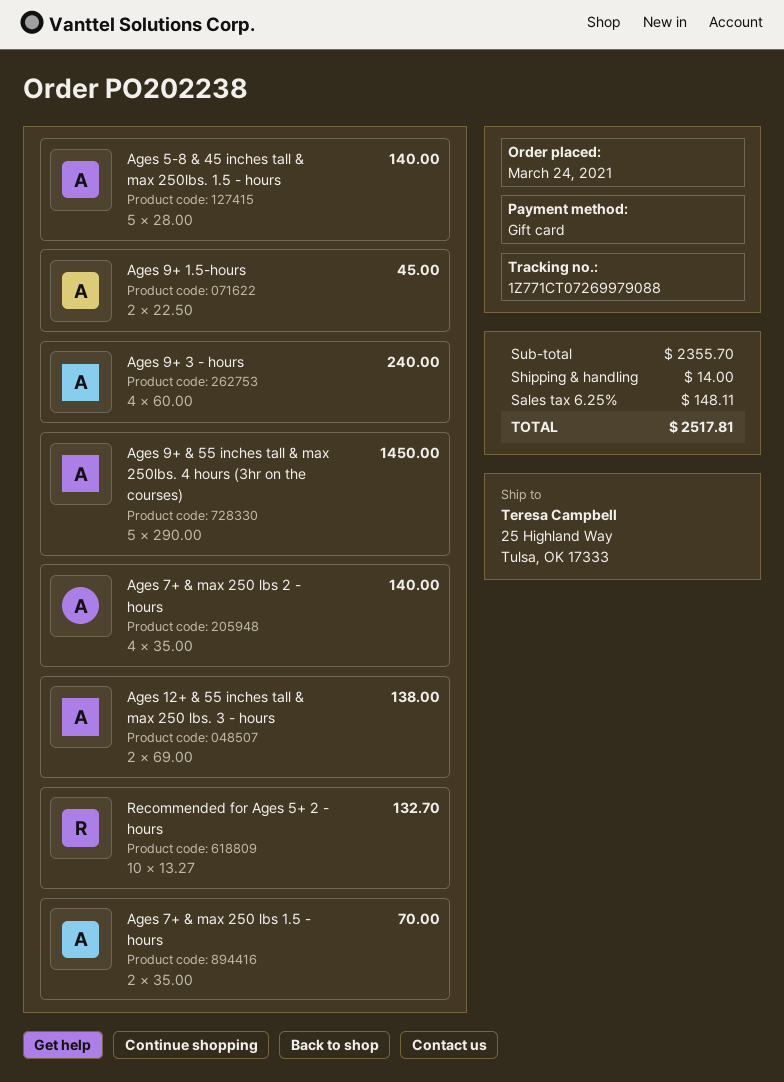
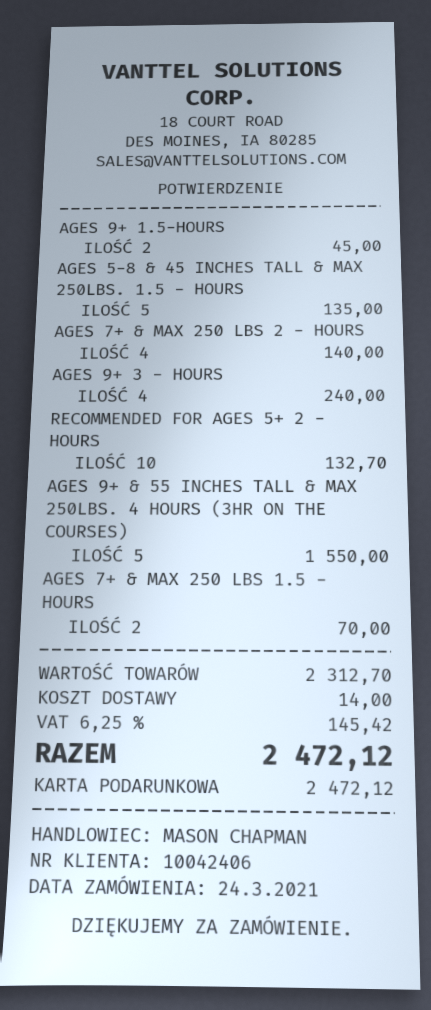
Ages 5-8 & 45 inches tall & max 250lbs. 1.5 - hours: 5 for 140.00 -> 5 for 135.00
Ages 9+ & 55 inches tall & max 250lbs. 4 hours (3hr on the courses): 5 for 1450.00 -> 5 for 1550.00
Ages 12+ & 55 inches tall & max 250 lbs. 3 - hours: 2 for 138.00 -> none
subtotal: 2355.70 -> 2312.70
tax: 6.25% = 148.11 -> 6.25% = 145.42
total: 2517.81 -> 2472.12

